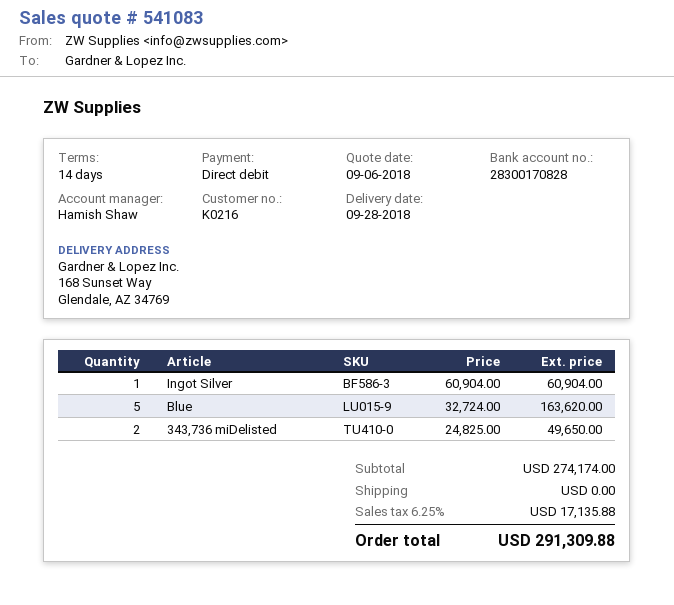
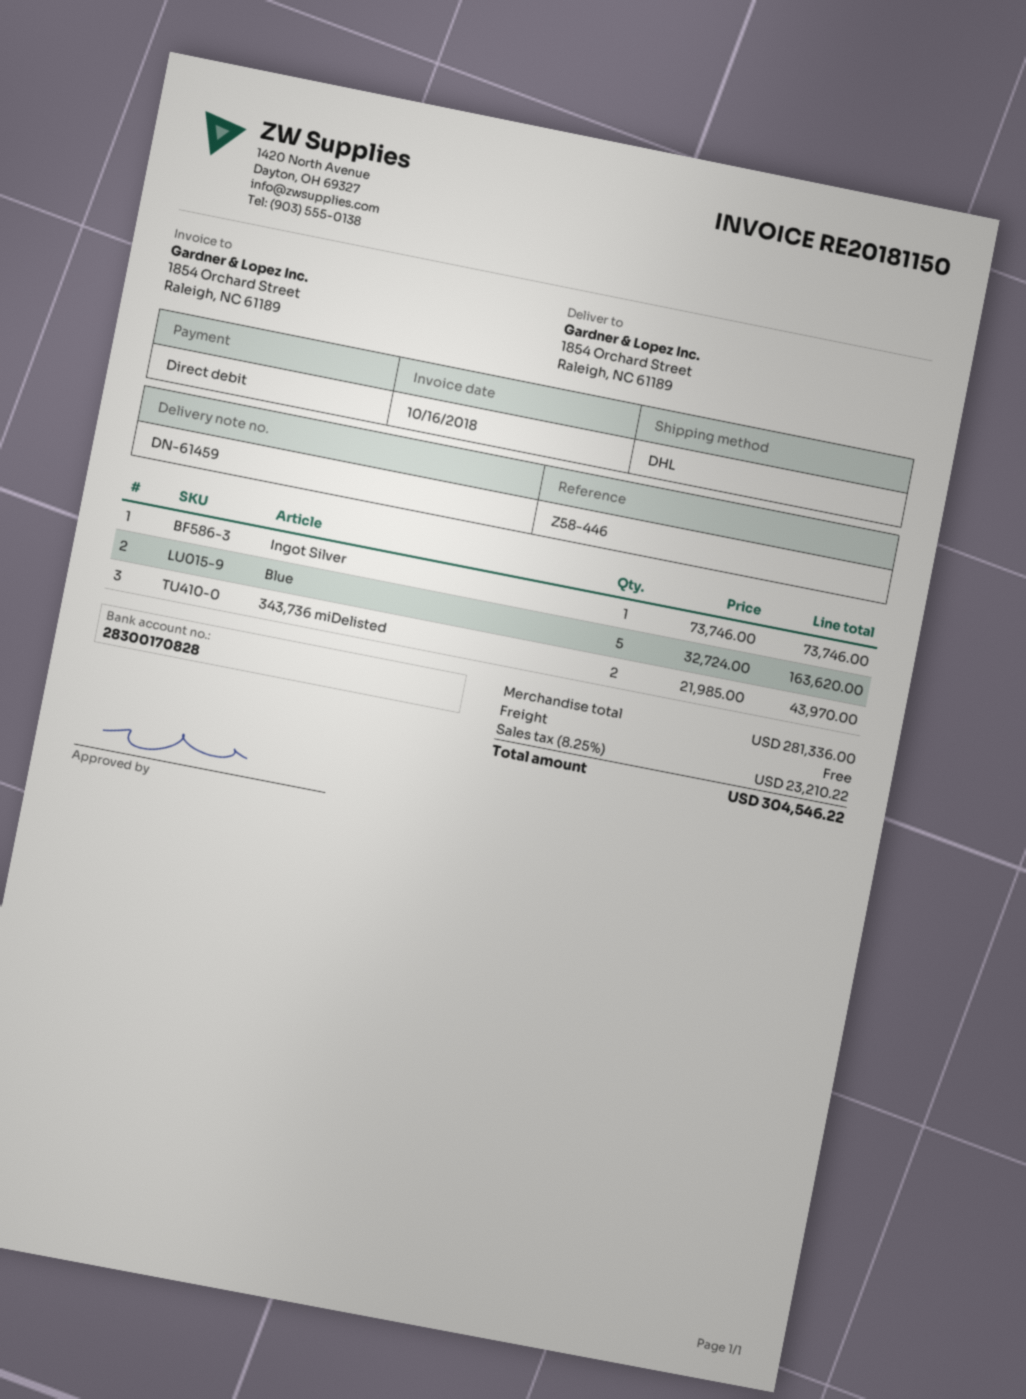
ship to: 168 Sunset Way, Glendale, AZ 34769 -> 1854 Orchard Street, Raleigh, NC 61189
Ingot Silver: 1 x 60904.00 = 60904.00 -> 1 x 73746.00 = 73746.00
343,736 miDelisted: 2 x 24825.00 = 49650.00 -> 2 x 21985.00 = 43970.00
subtotal: 274174.00 -> 281336.00
tax: 6.25% = 17135.88 -> 8.25% = 23210.22
total: 291309.88 -> 304546.22

